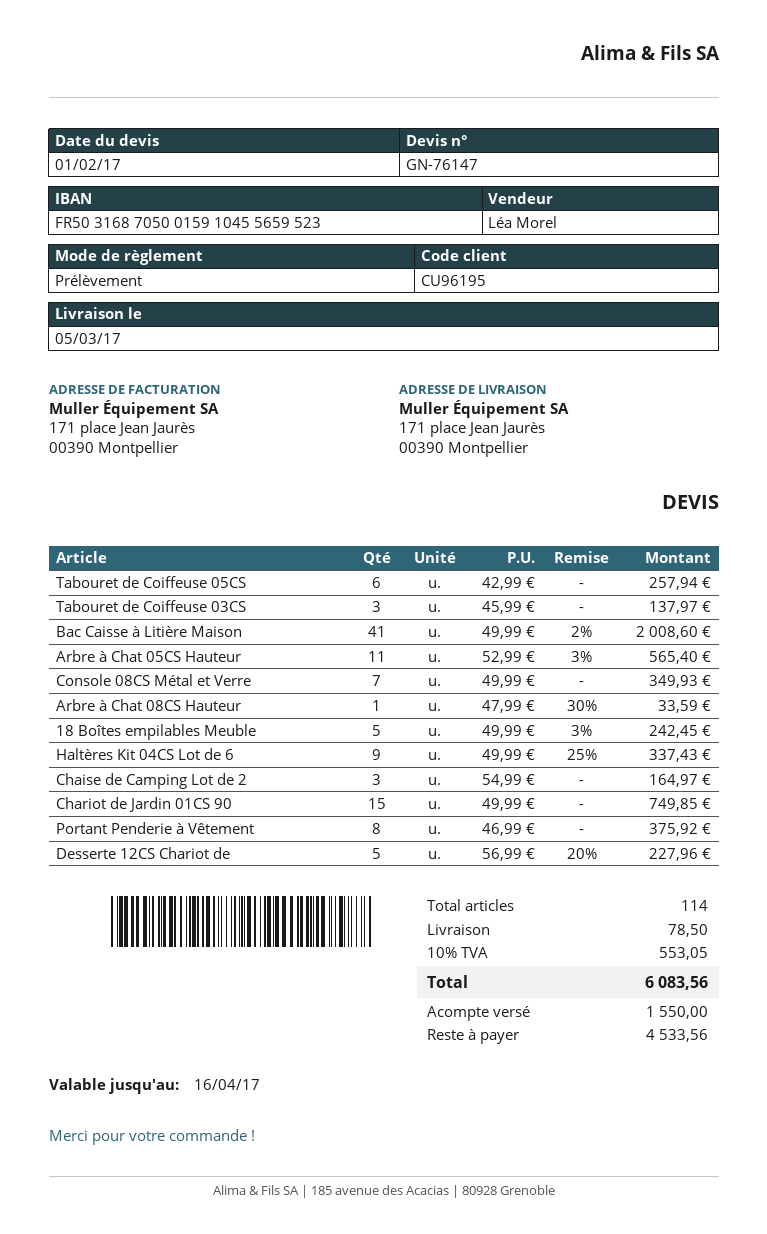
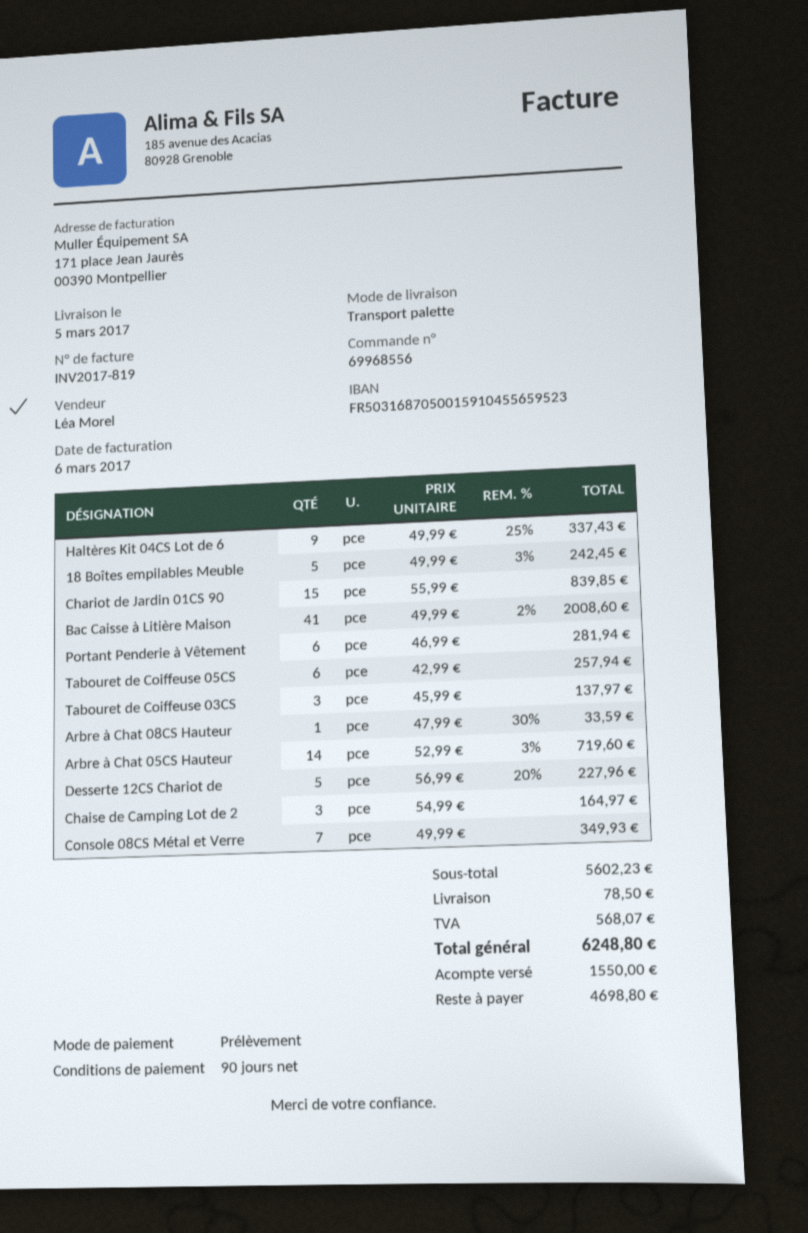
Arbre à Chat 05CS Hauteur: 11 x 52.99 - 3% = 565.40 -> 14 x 52.99 - 3% = 719.60
Chariot de Jardin 01CS 90: 15 x 49.99 = 749.85 -> 15 x 55.99 = 839.85
Portant Penderie à Vêtement: 8 x 46.99 = 375.92 -> 6 x 46.99 = 281.94
tax: 553.05 -> 568.07
total: 6083.56 -> 6248.80
balance: 4533.56 -> 4698.80

